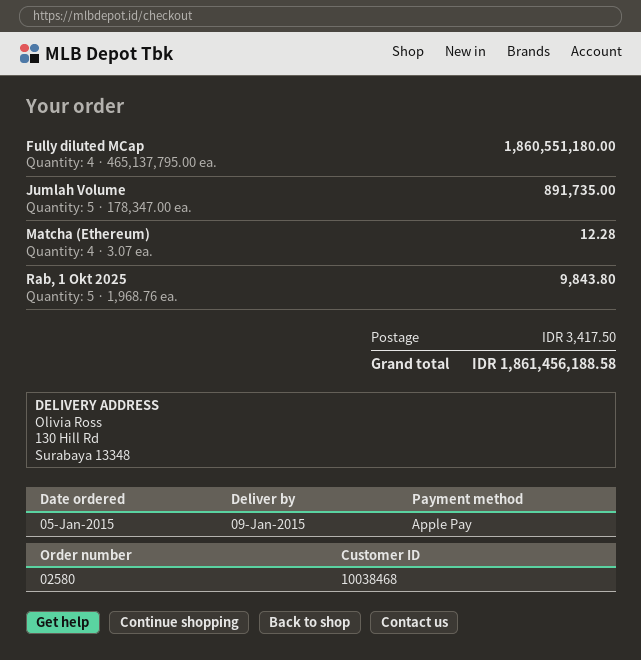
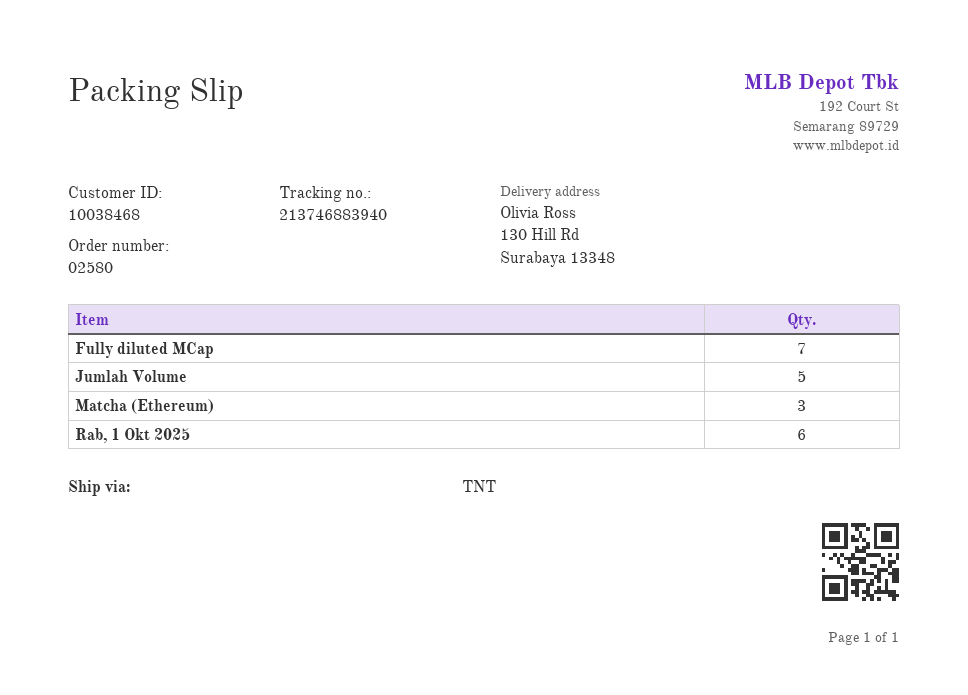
Fully diluted MCap: 4 -> 7
Matcha (Ethereum): 4 -> 3
Rab, 1 Okt 2025: 5 -> 6

